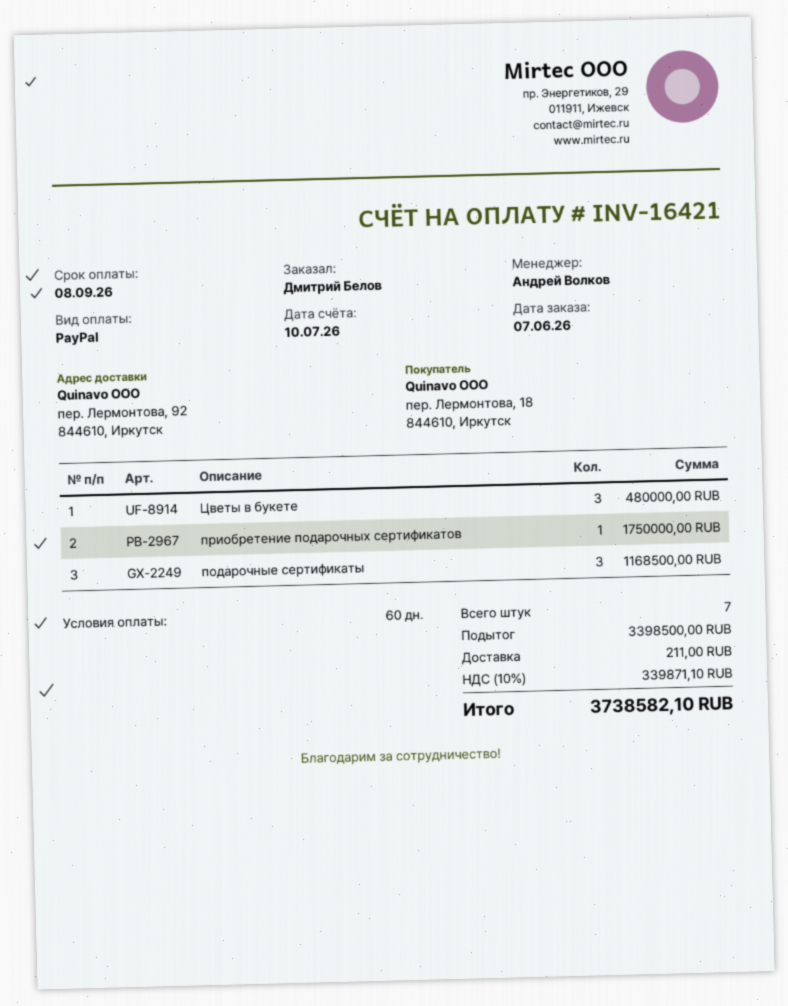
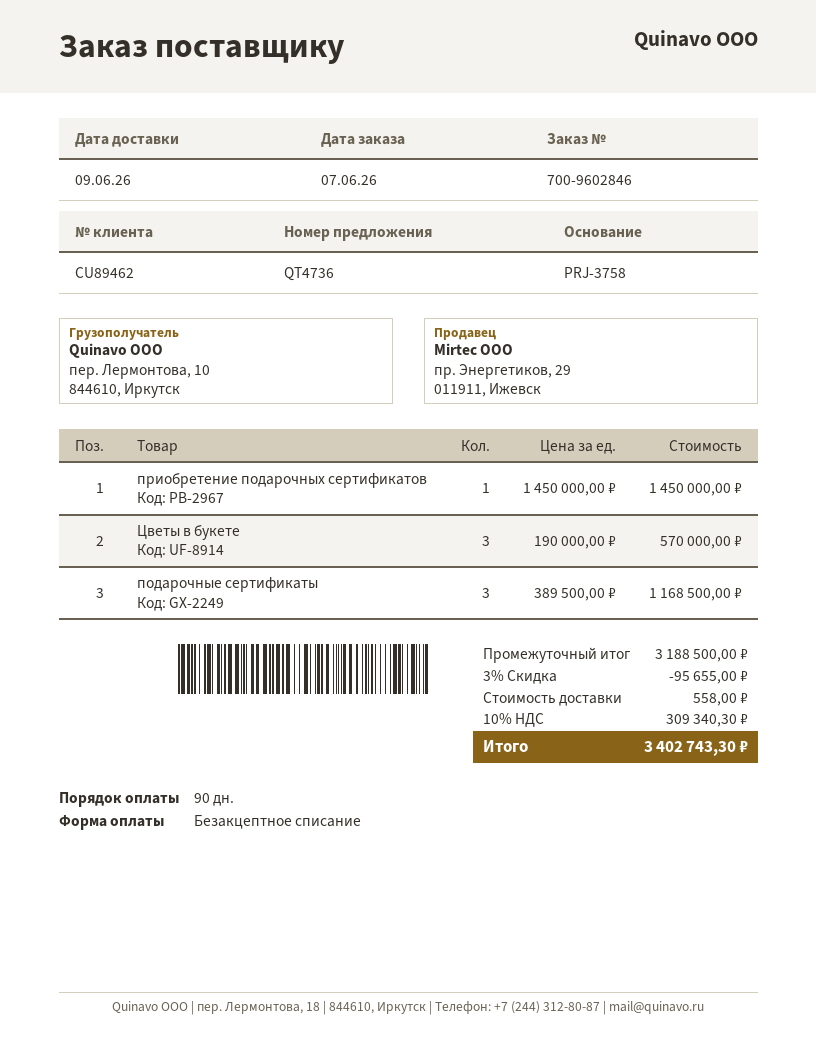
payment terms: 60 days -> 90 days
payment method: PayPal -> direct debit
ship to: пер. Лермонтова, 92, 844610, Иркутск -> пер. Лермонтова, 10, 844610, Иркутск
Цветы в букете: 3 for 480000.00 -> 3 for 570000.00
приобретение подарочных сертификатов: 1 for 1750000.00 -> 1 for 1450000.00
subtotal: 3398500.00 -> 3188500.00
discount: none -> 3% = 95655.00
shipping: 211.00 -> 558.00
tax: 10% = 339871.10 -> 10% = 309340.30
total: 3738582.10 -> 3402743.30

